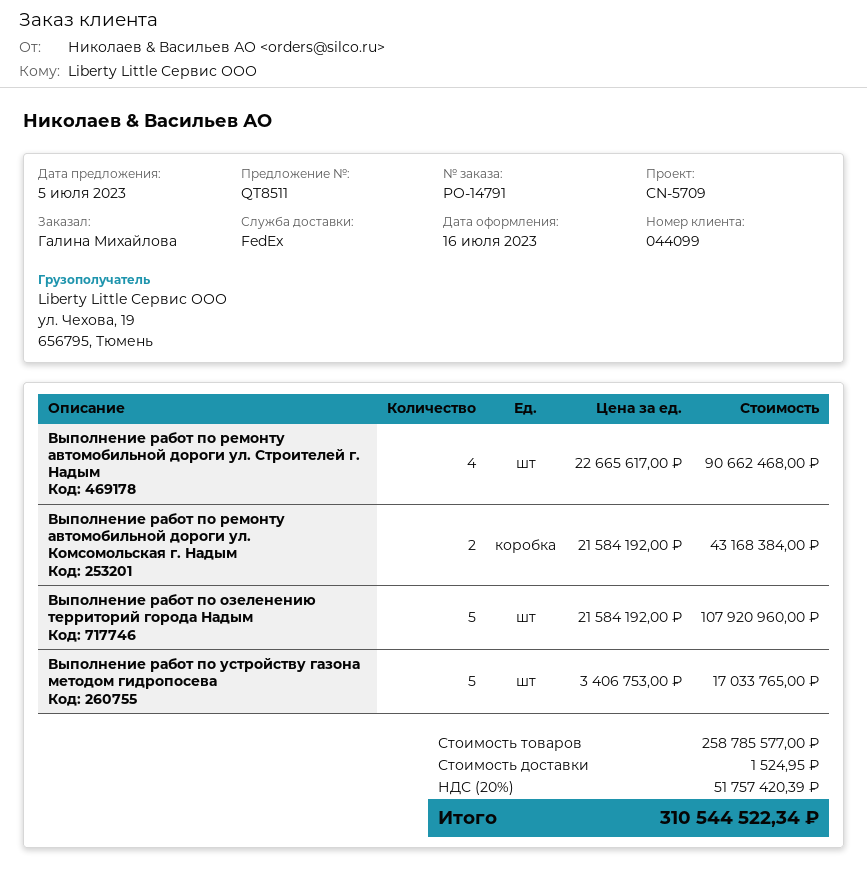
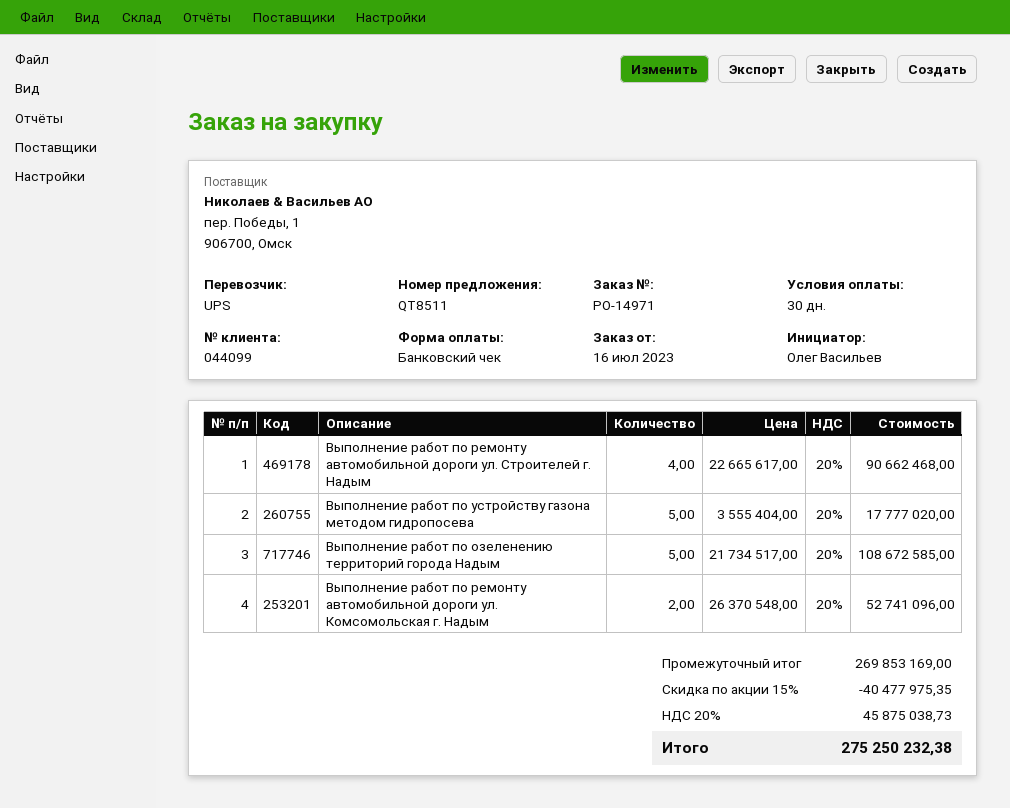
order number: PO-14791 -> PO-14971
ordered by: Галина Михайлова -> Олег Васильев
shipping method: FedEx -> UPS
Выполнение работ по ремонту автомобильной дороги ул. Комсомольская г. Надым: 2 x 21584192.00 = 43168384.00 -> 2 x 26370548.00 = 52741096.00
Выполнение работ по озеленению территорий города Надым: 5 x 21584192.00 = 107920960.00 -> 5 x 21734517.00 = 108672585.00
Выполнение работ по устройству газона методом гидропосева: 5 x 3406753.00 = 17033765.00 -> 5 x 3555404.00 = 17777020.00
subtotal: 258785577.00 -> 269853169.00
discount: none -> 15% = 40477975.35
shipping: 1524.95 -> none
tax: 20% = 51757420.39 -> 20% = 45875038.73
total: 310544522.34 -> 275250232.38

